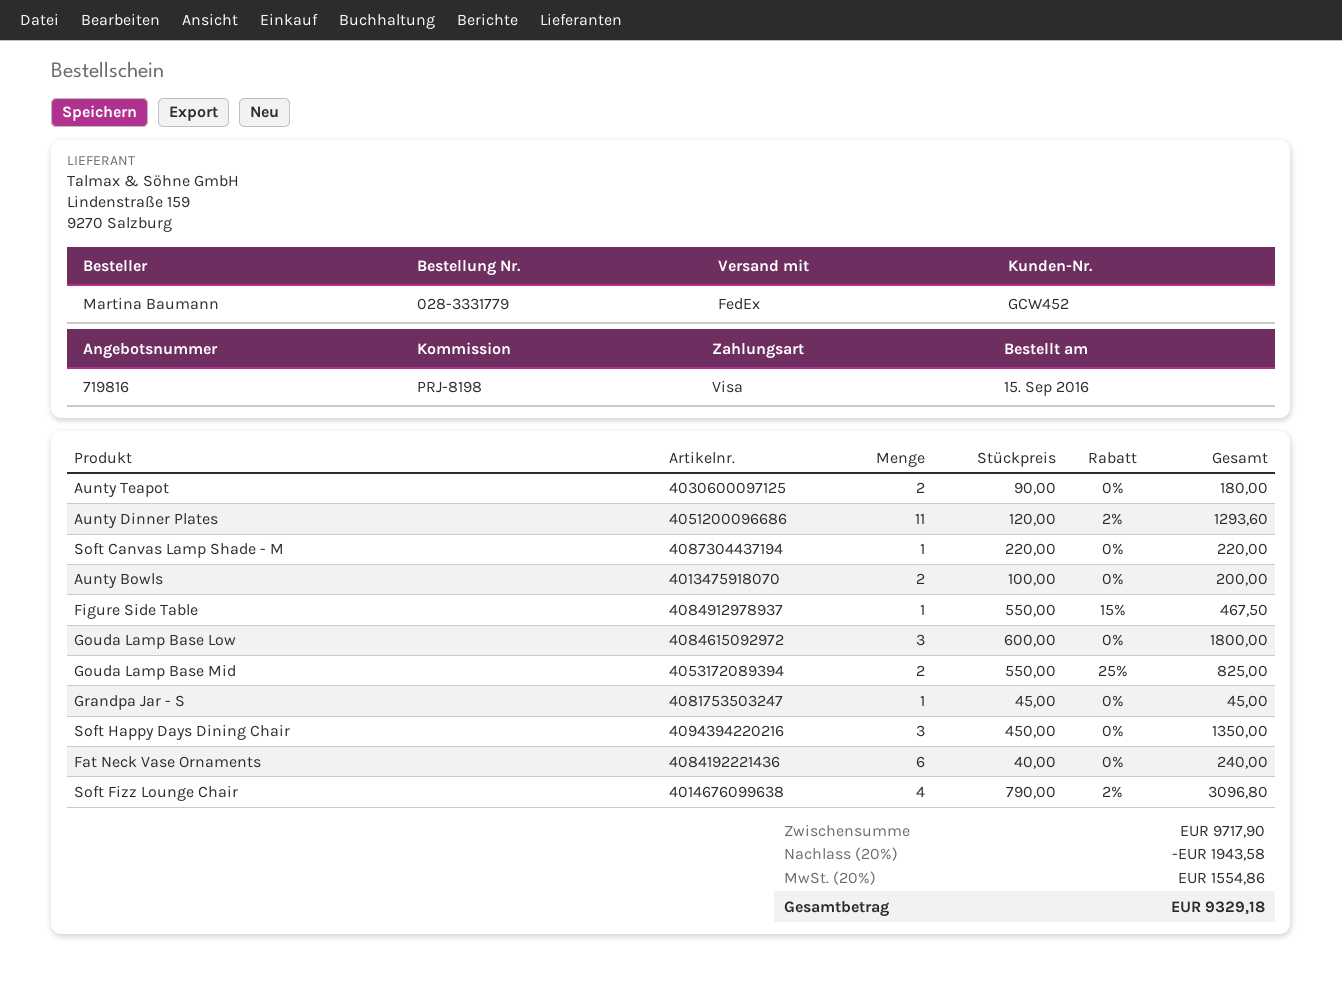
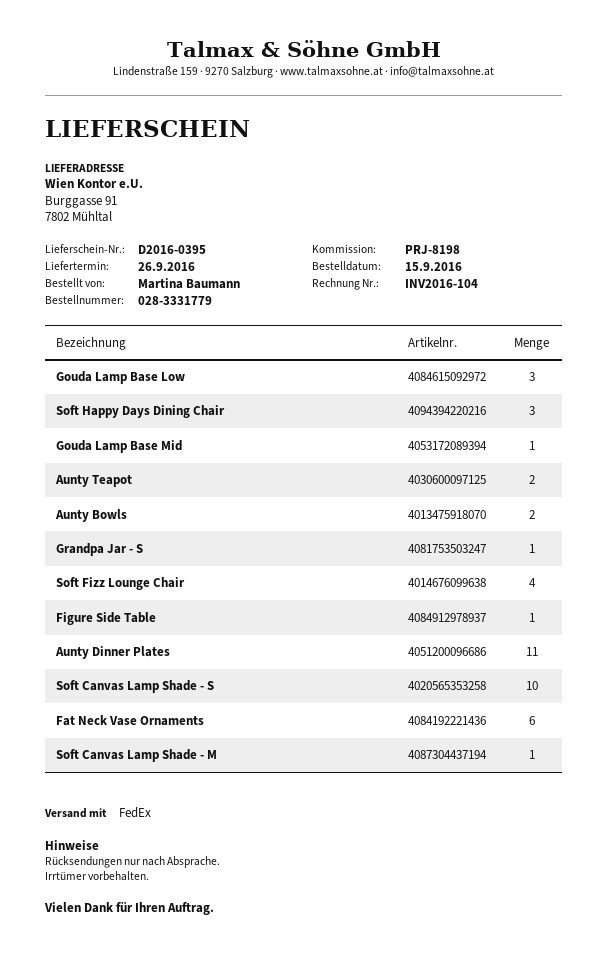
Gouda Lamp Base Mid: 2 -> 1
Soft Canvas Lamp Shade - S: none -> 10

